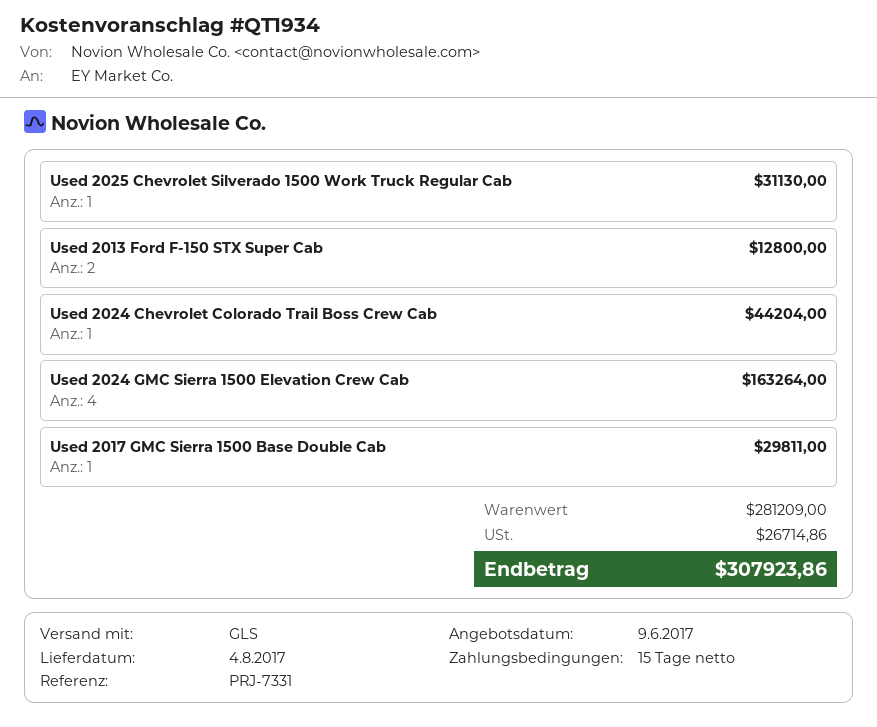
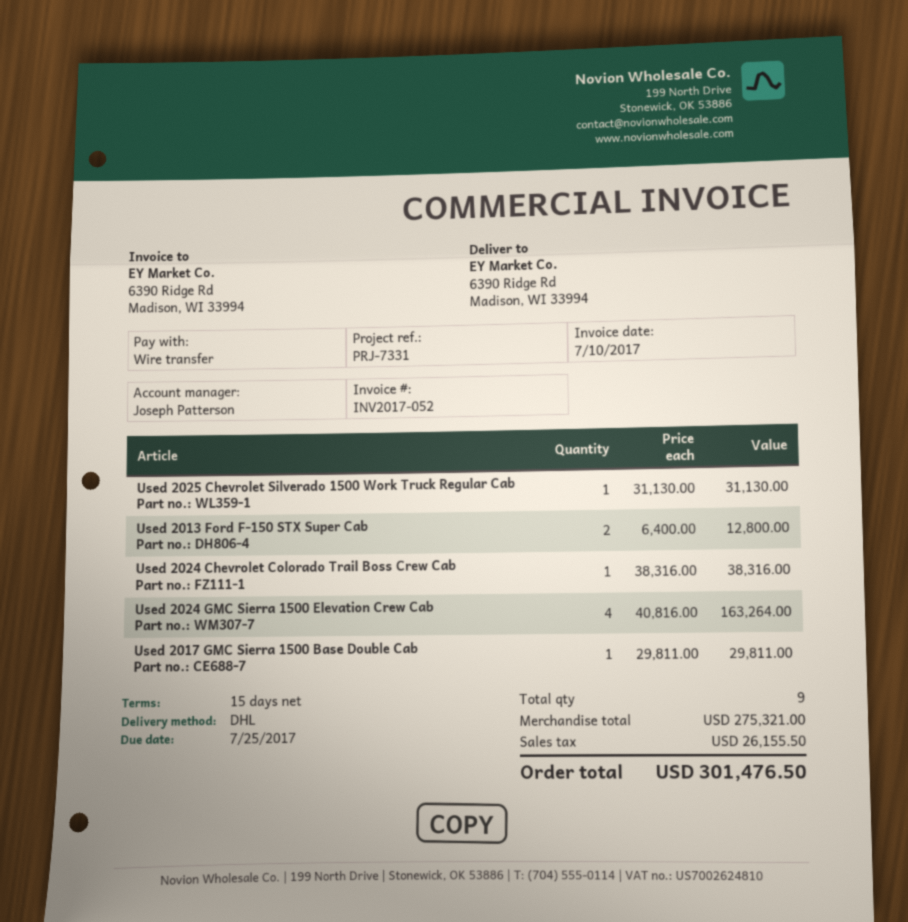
shipping method: GLS -> DHL
Used 2024 Chevrolet Colorado Trail Boss Crew Cab: 1 for 44204.00 -> 1 for 38316.00
subtotal: 281209.00 -> 275321.00
tax: 26714.86 -> 26155.50
total: 307923.86 -> 301476.50

